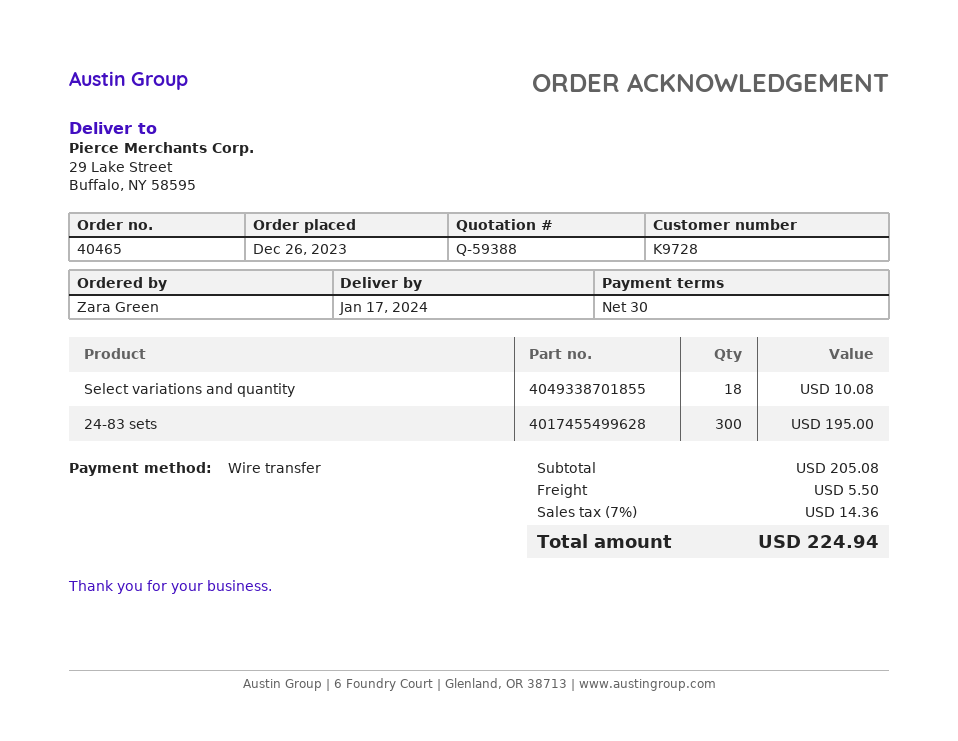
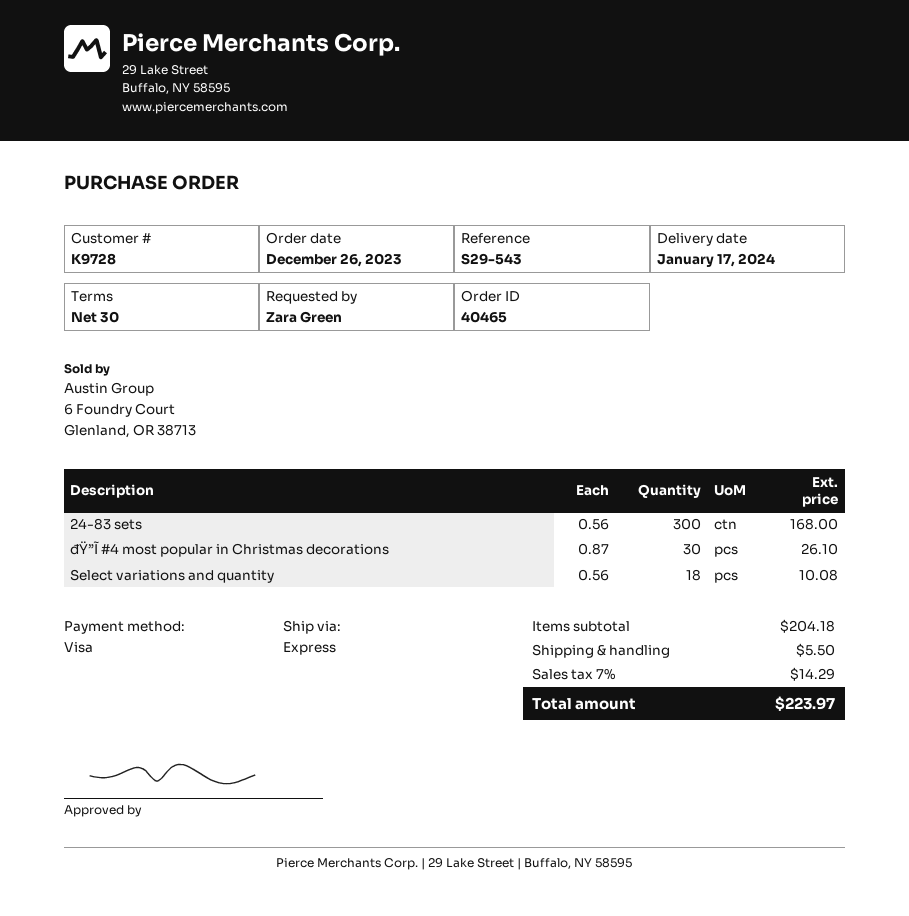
payment method: bank transfer -> Visa
24-83 sets: 300 for 195.00 -> 300 for 168.00
đŸ”Ĩ #4 most popular in Christmas decorations: none -> 30 for 26.10
subtotal: 205.08 -> 204.18
tax: 7% = 14.36 -> 7% = 14.29
total: 224.94 -> 223.97

